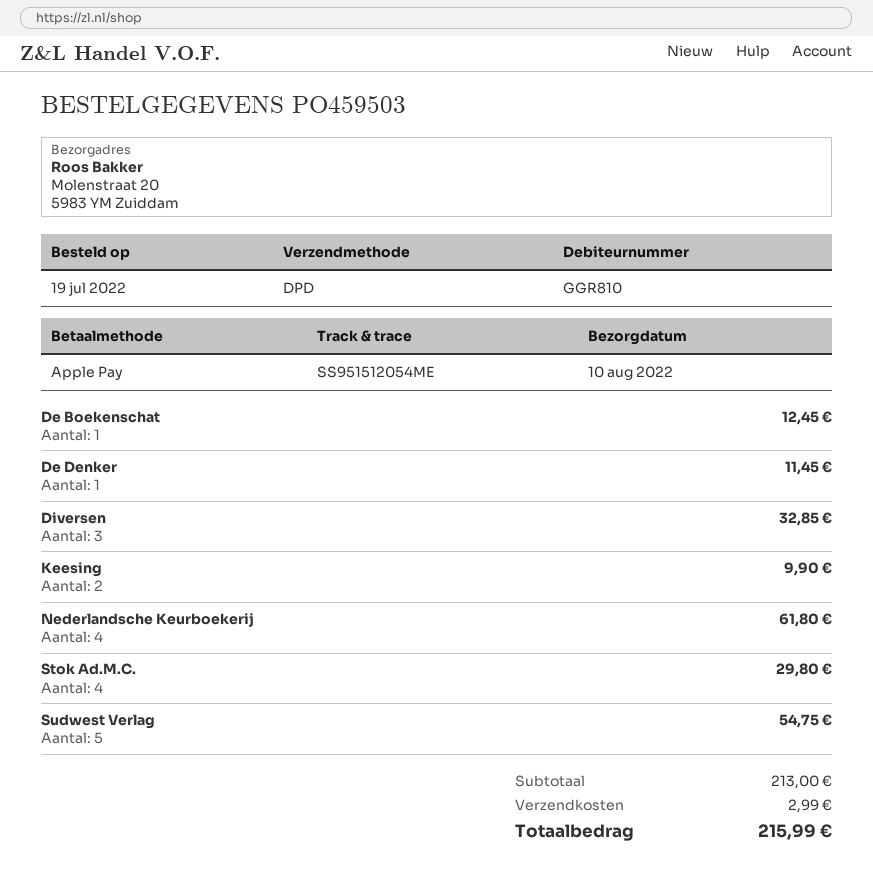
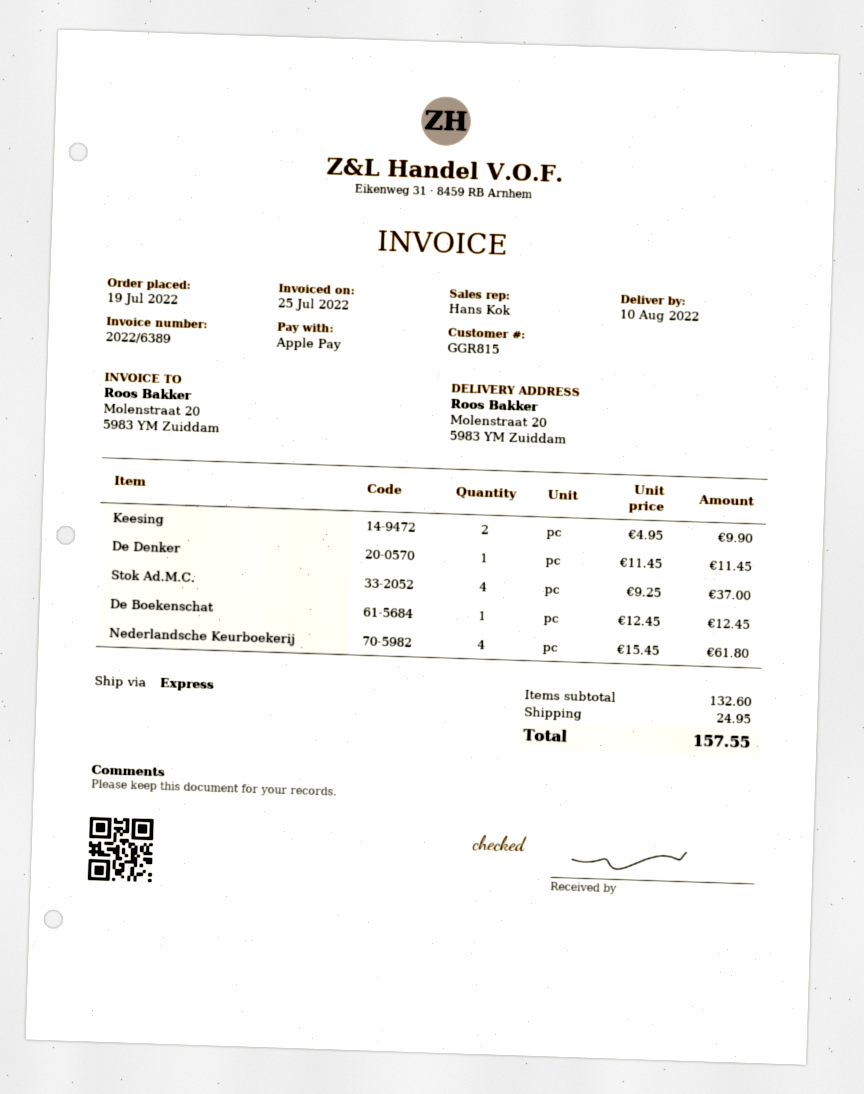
customer number: GGR810 -> GGR815
shipping method: DPD -> express
Diversen: 3 for 32.85 -> none
Stok Ad.M.C.: 4 for 29.80 -> 4 for 37.00
Sudwest Verlag: 5 for 54.75 -> none
subtotal: 213.00 -> 132.60
shipping: 2.99 -> 24.95
total: 215.99 -> 157.55

